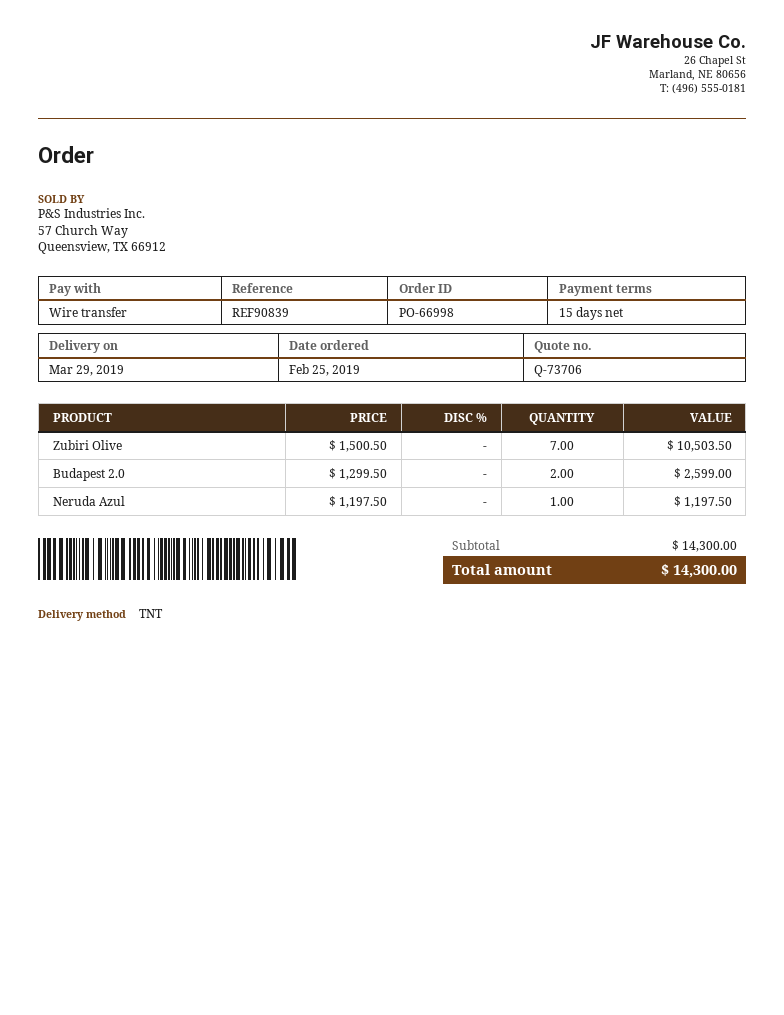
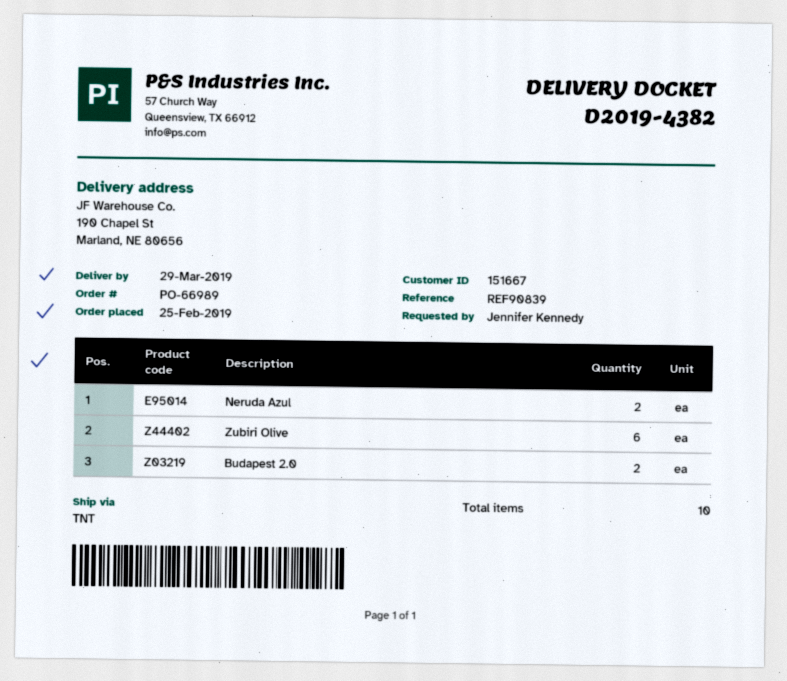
order number: PO-66998 -> PO-66989
Zubiri Olive: 7 -> 6
Neruda Azul: 1 -> 2

